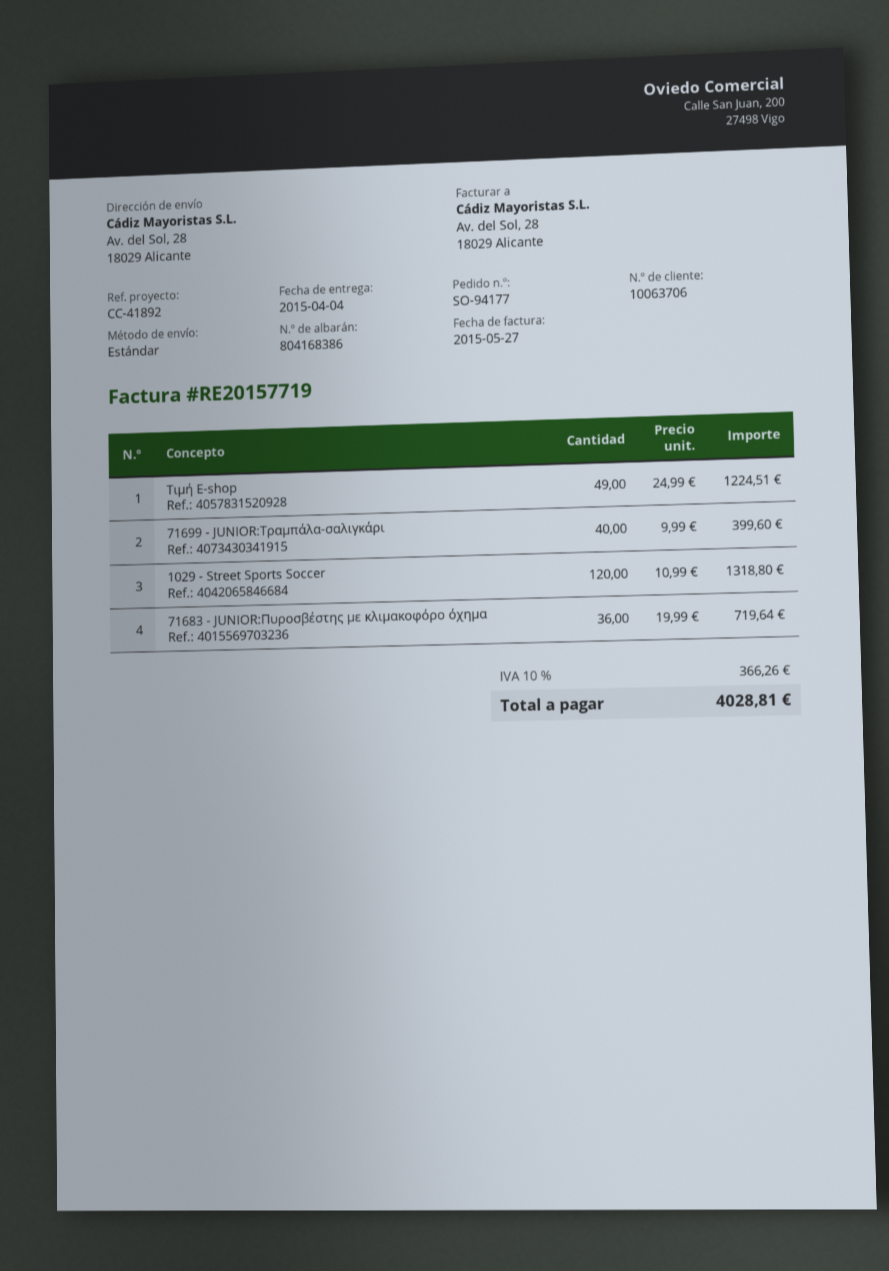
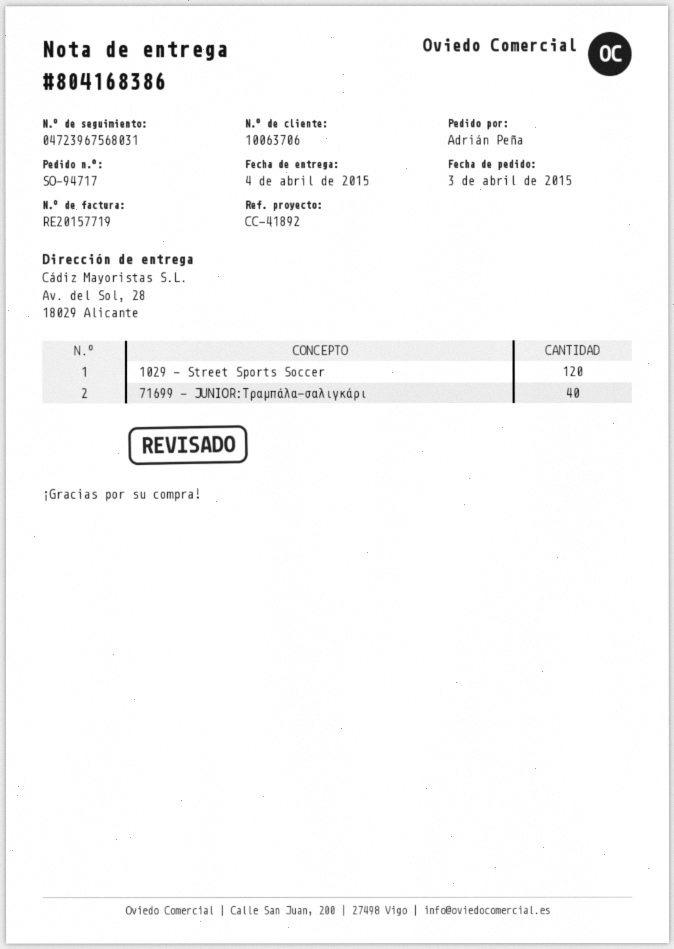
order number: SO-94177 -> SO-94717
Τιμή E-shop: 49 -> none
71683 - JUNIOR:Πυροσβέστης με κλιμακοφόρο όχημα: 36 -> none

